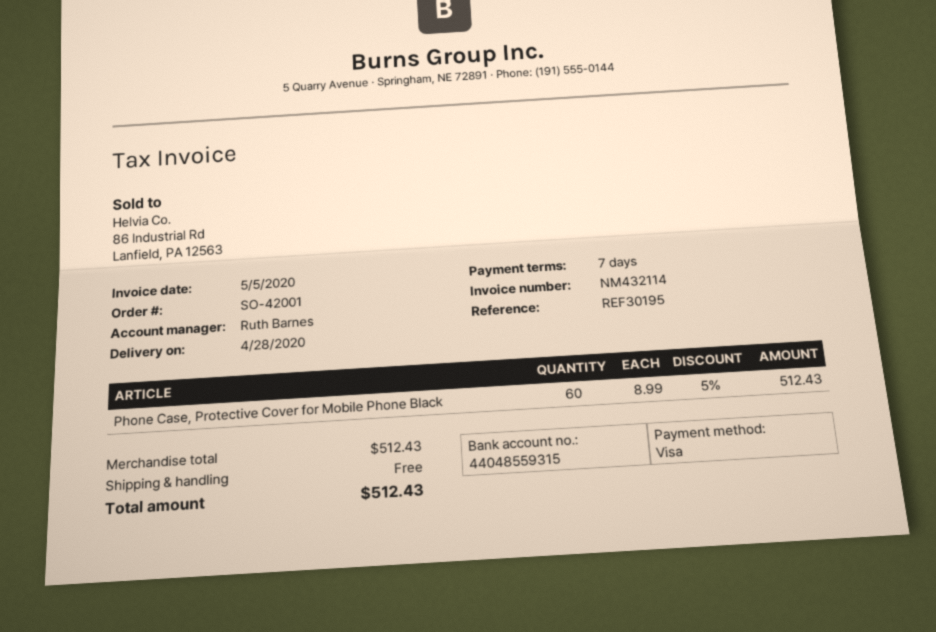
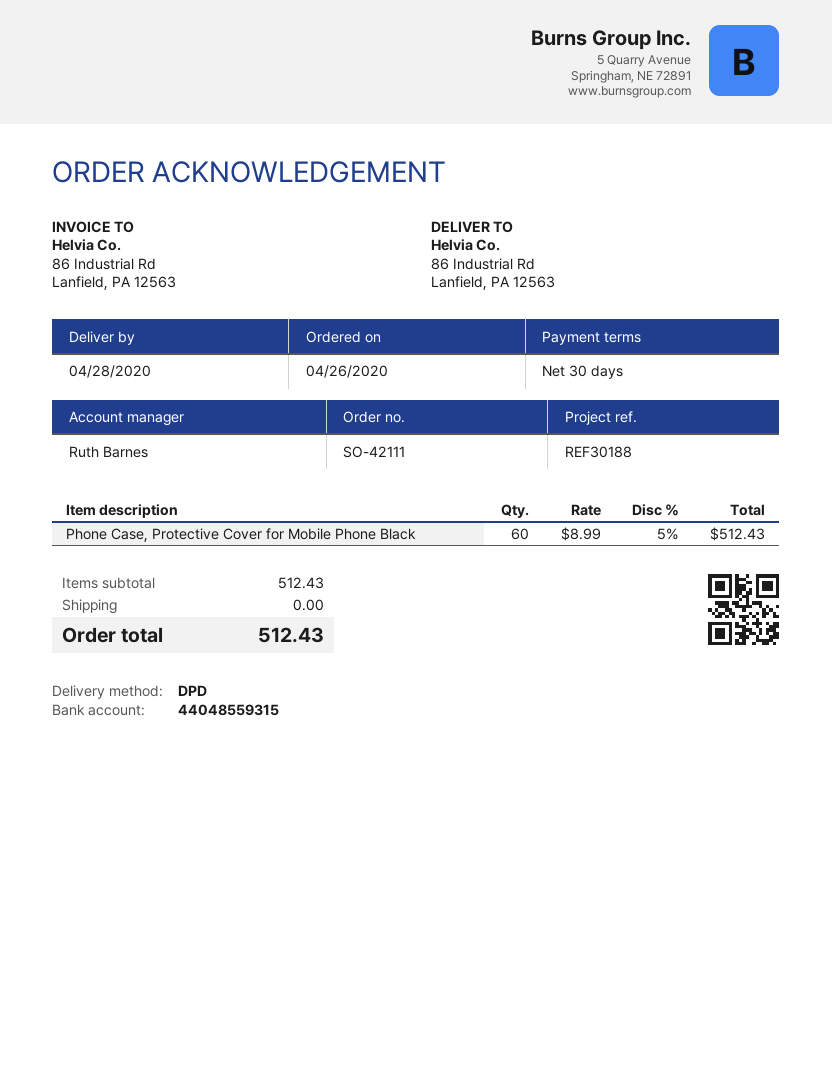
order number: SO-42001 -> SO-42111
payment terms: 7 days -> 30 days
reference: REF30195 -> REF30188

